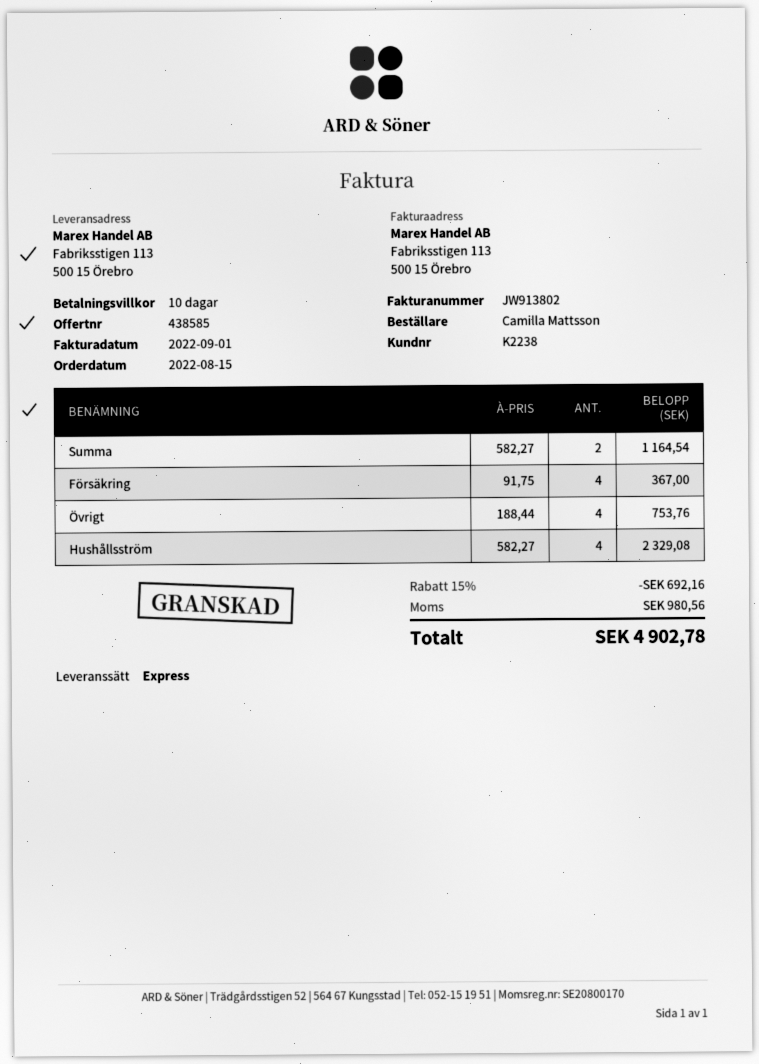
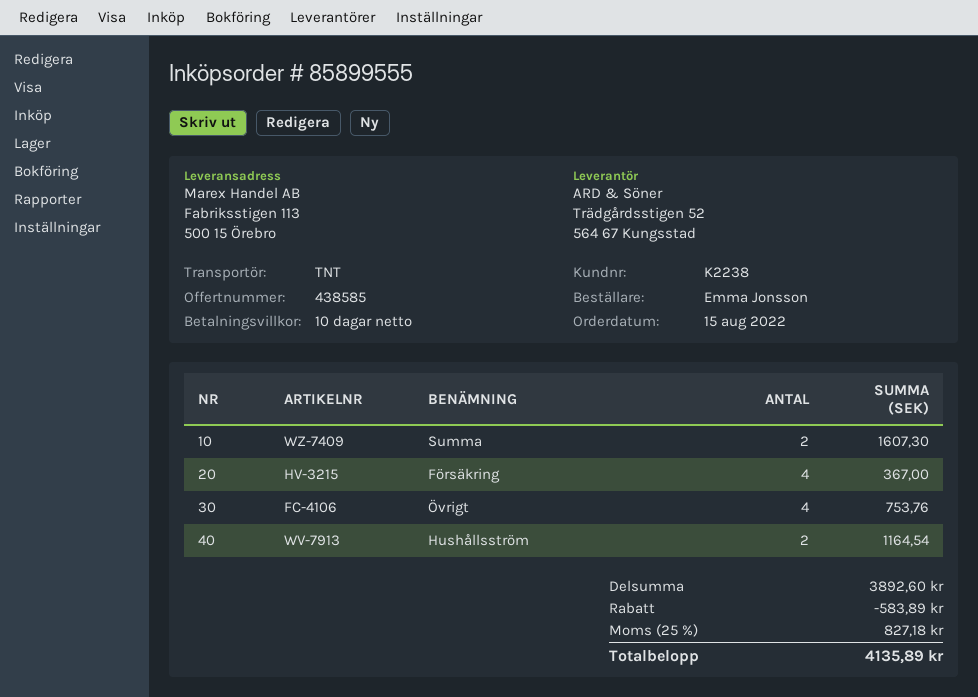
ordered by: Camilla Mattsson -> Emma Jonsson
shipping method: express -> TNT
Summa: 2 for 1164.54 -> 2 for 1607.30
Hushållsström: 4 for 2329.08 -> 2 for 1164.54
discount: 692.16 -> 583.89
tax: 980.56 -> 827.18
total: 4902.78 -> 4135.89

